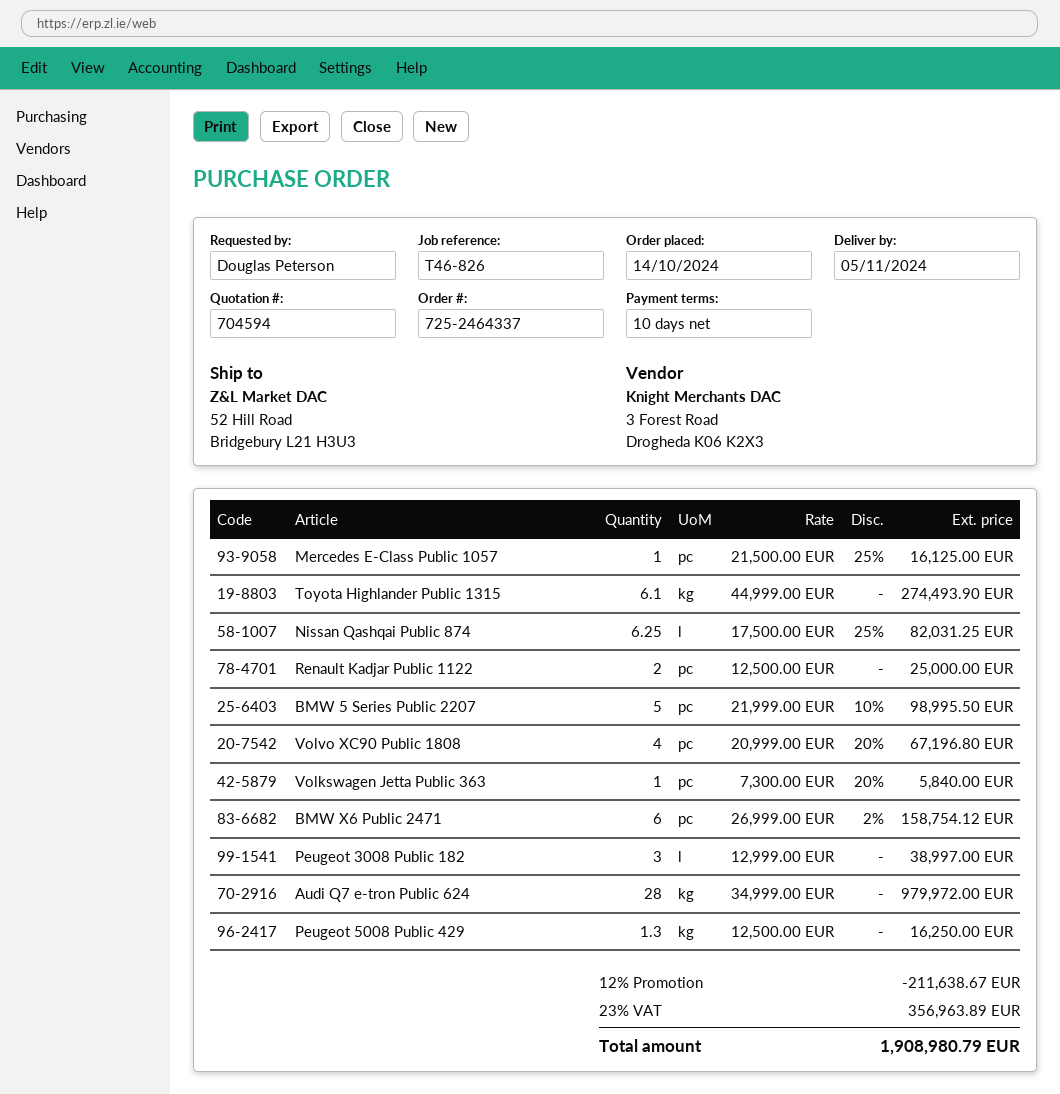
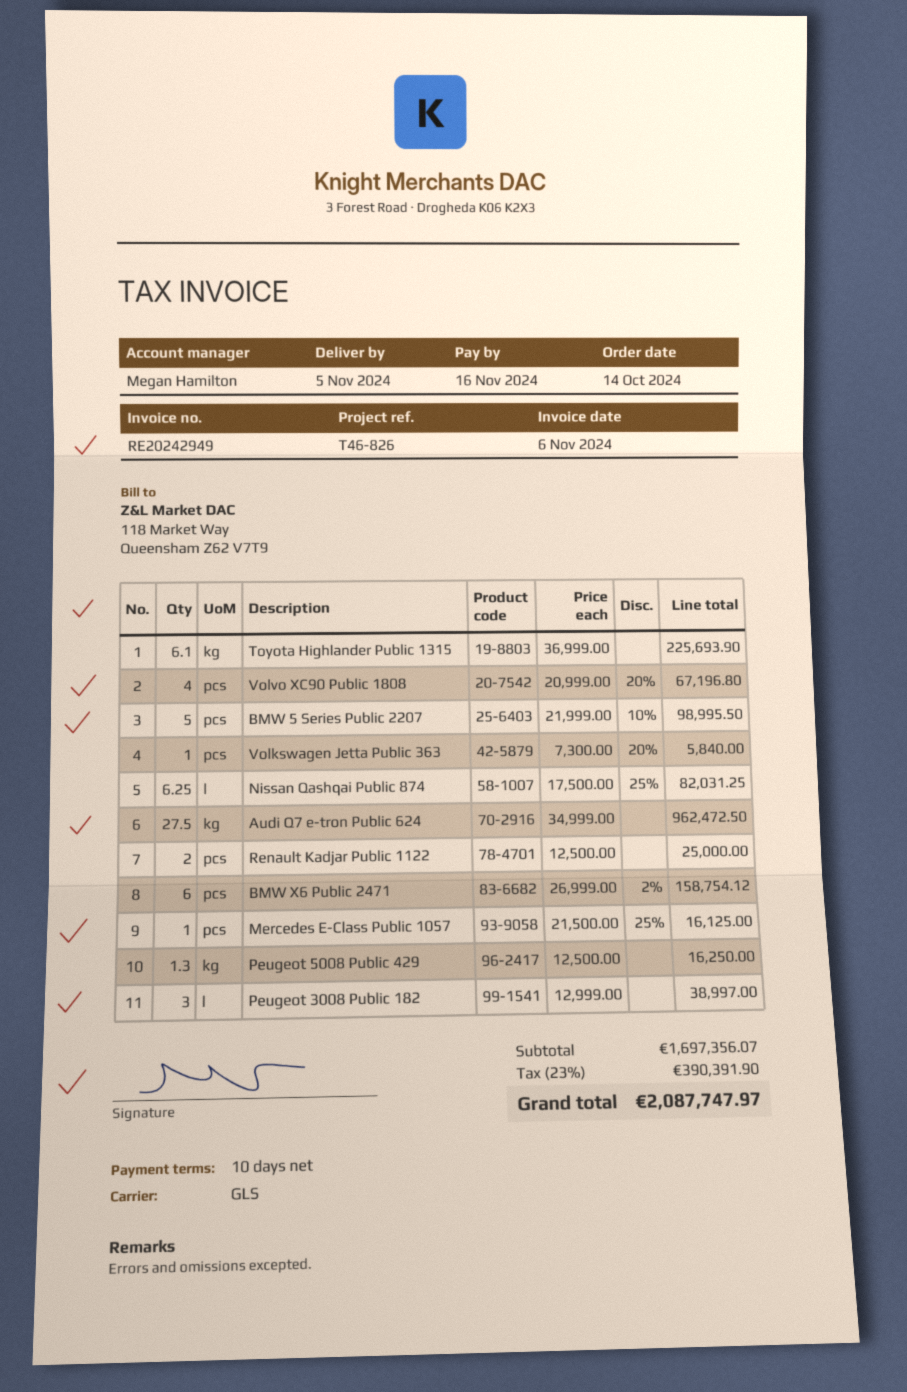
Toyota Highlander Public 1315: 6.1 x 44999.00 = 274493.90 -> 6.1 x 36999.00 = 225693.90
Audi Q7 e-tron Public 624: 28 x 34999.00 = 979972.00 -> 27.5 x 34999.00 = 962472.50
discount: 12% = 211638.67 -> none
tax: 23% = 356963.89 -> 23% = 390391.90
total: 1908980.79 -> 2087747.97

